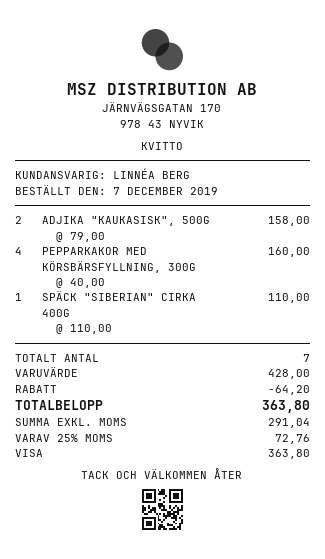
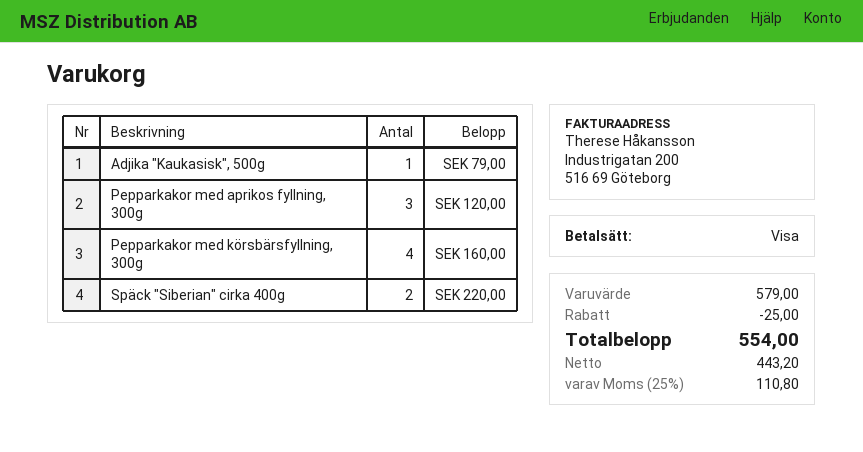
ADJIKA "KAUKASISK", 500G: 2 for 158.00 -> 1 for 79.00
SPÄCK "SIBERIAN" CIRKA 400G: 1 for 110.00 -> 2 for 220.00
Pepparkakor med aprikos fyllning, 300g: none -> 3 for 120.00
subtotal: 428.00 -> 579.00
discount: 64.20 -> 25.00
net: 291.04 -> 443.20
tax: 25% = 72.76 -> 25% = 110.80
total: 363.80 -> 554.00

